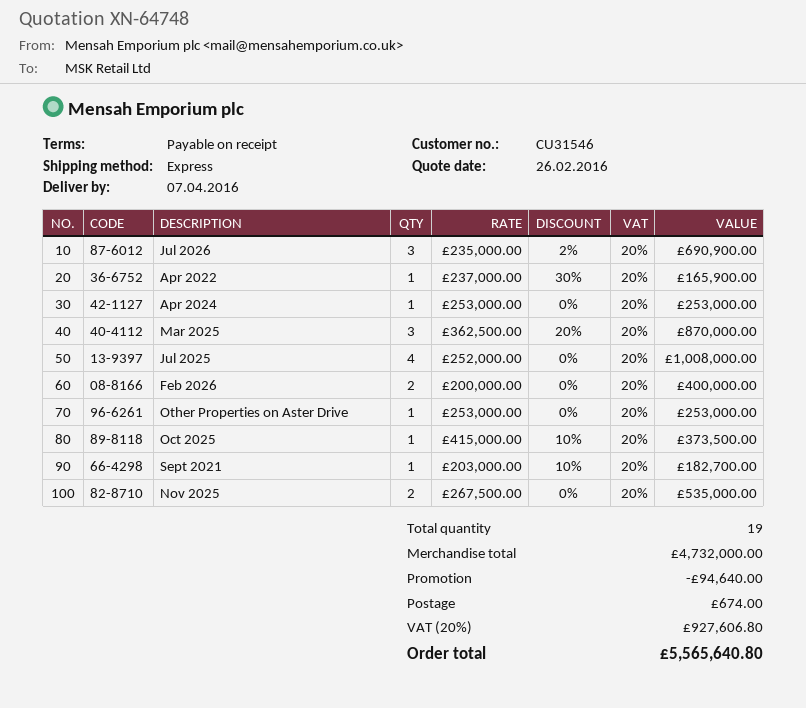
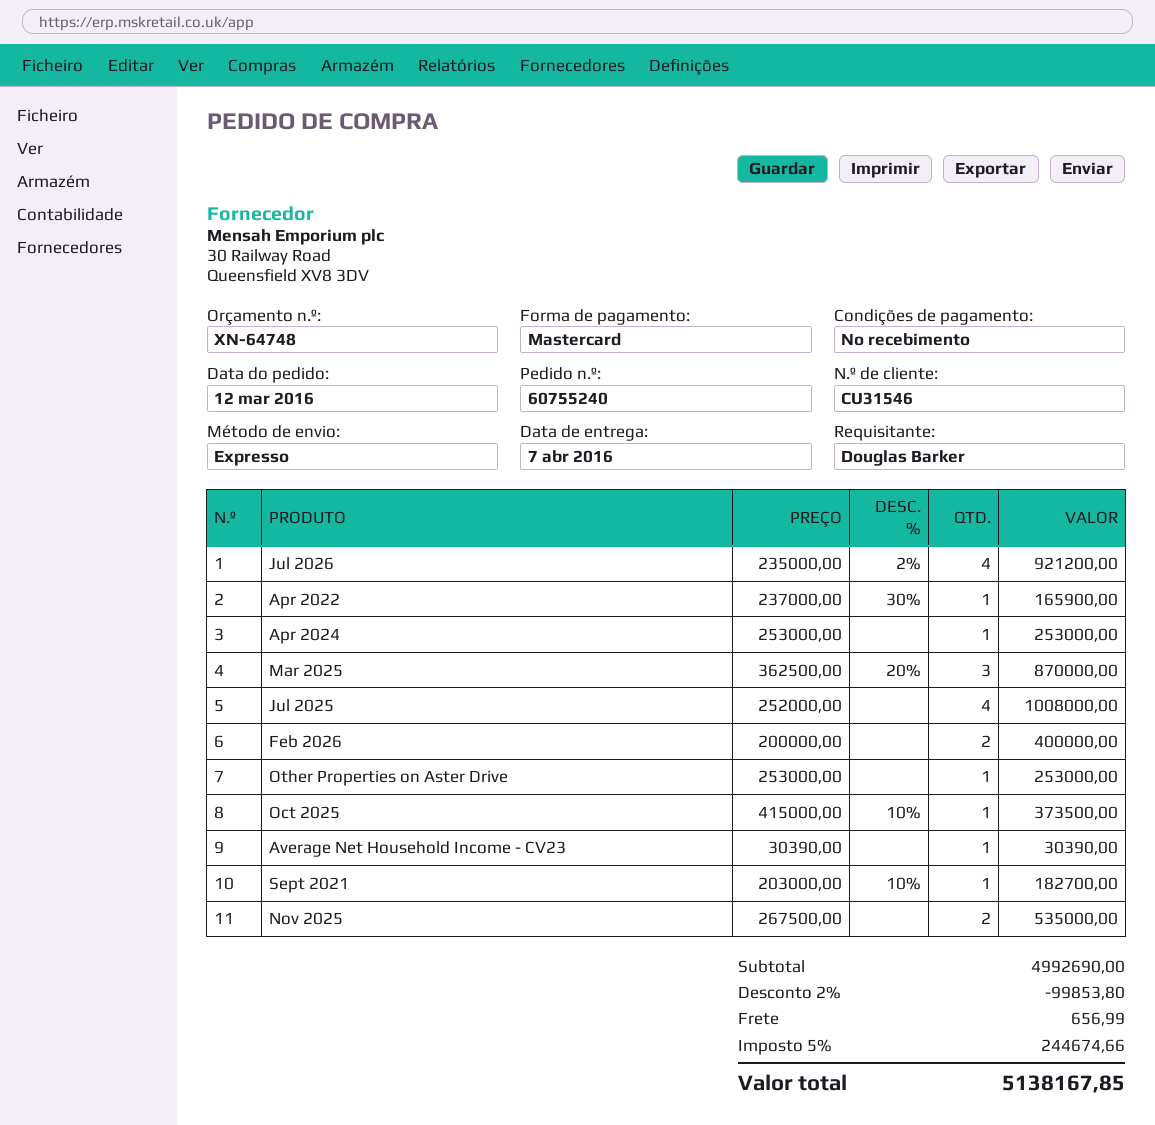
Jul 2026: 3 x 235000.00 - 2% = 690900.00 -> 4 x 235000.00 - 2% = 921200.00
Average Net Household Income - CV23: none -> 1 x 30390.00 = 30390.00
subtotal: 4732000.00 -> 4992690.00
discount: 94640.00 -> 99853.80
shipping: 674.00 -> 656.99
tax: 20% = 927606.80 -> 5% = 244674.66
total: 5565640.80 -> 5138167.85

